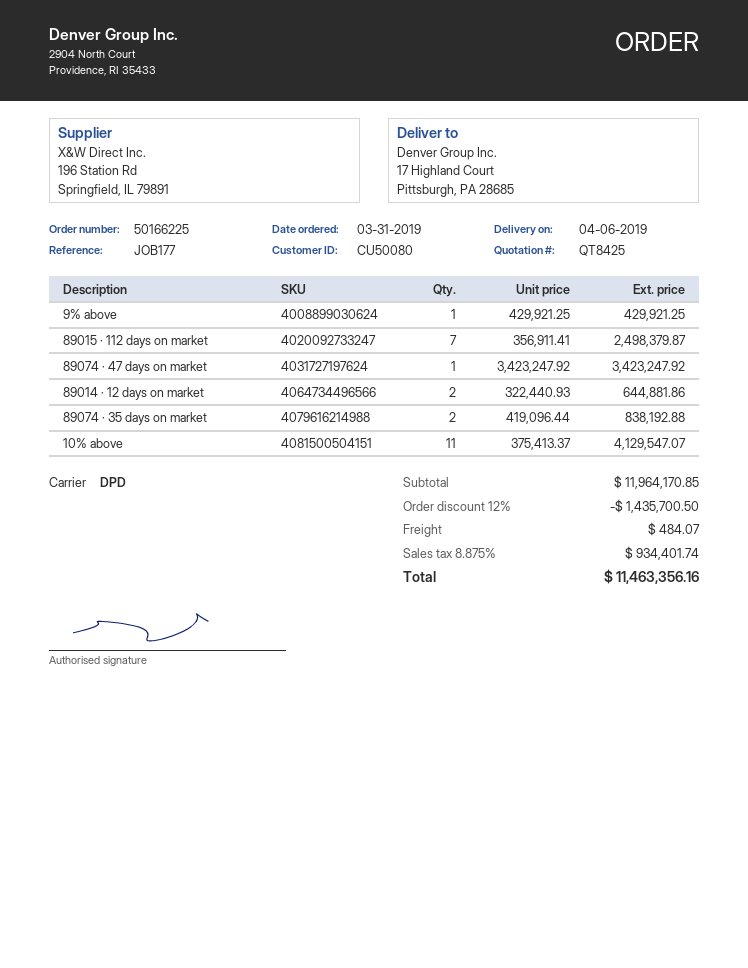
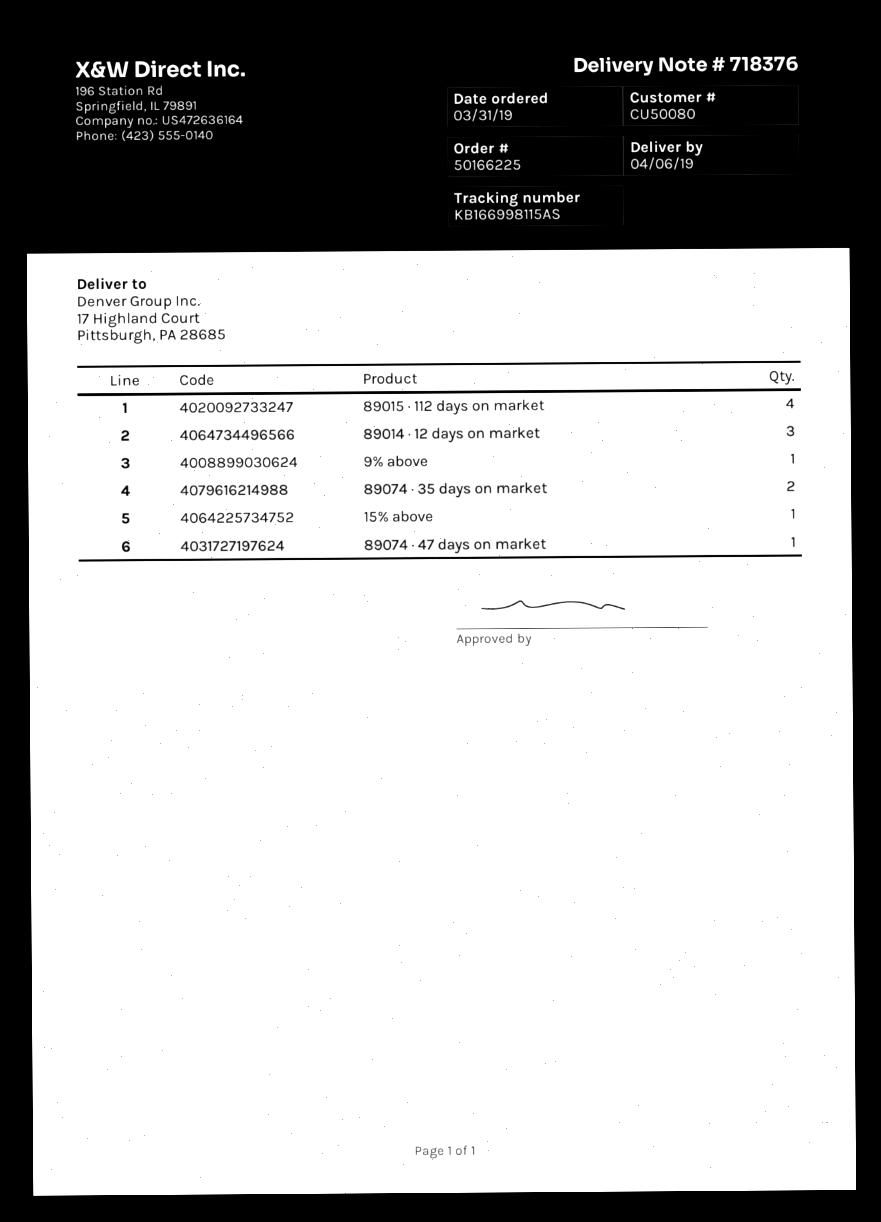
89015 · 112 days on market: 7 -> 4
89014 · 12 days on market: 2 -> 3
10% above: 11 -> none
15% above: none -> 1

